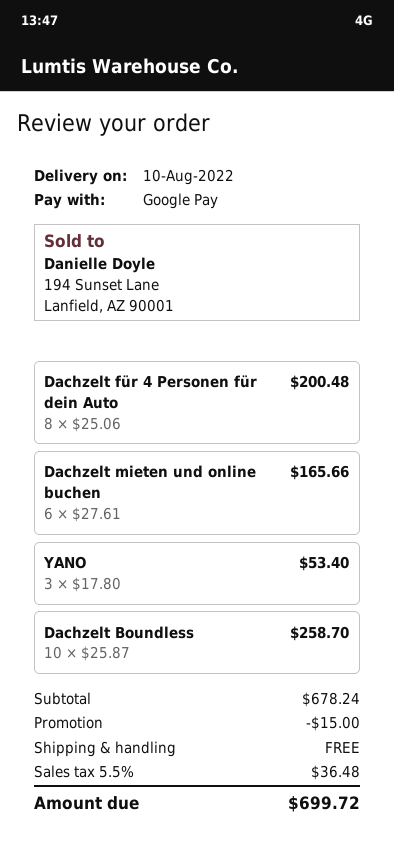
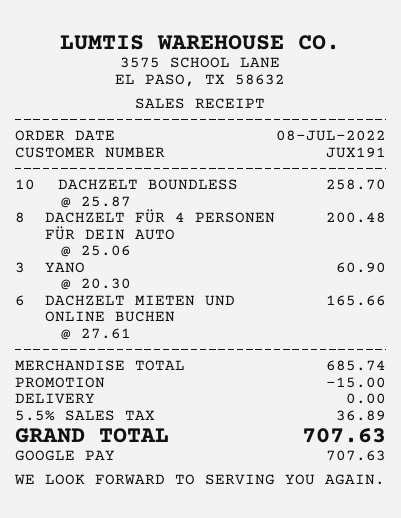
YANO: 3 x 17.80 = 53.40 -> 3 x 20.30 = 60.90
subtotal: 678.24 -> 685.74
tax: 5.5% = 36.48 -> 5.5% = 36.89
total: 699.72 -> 707.63

